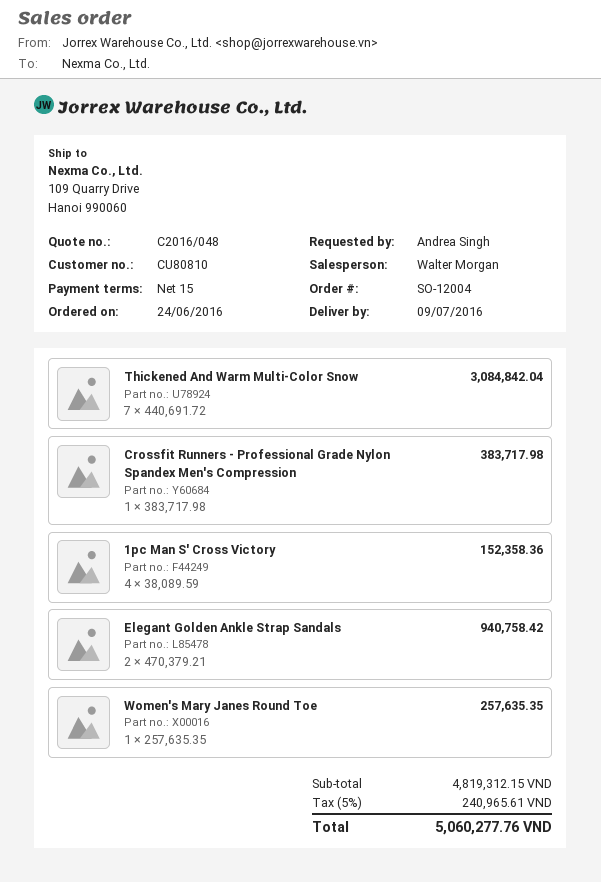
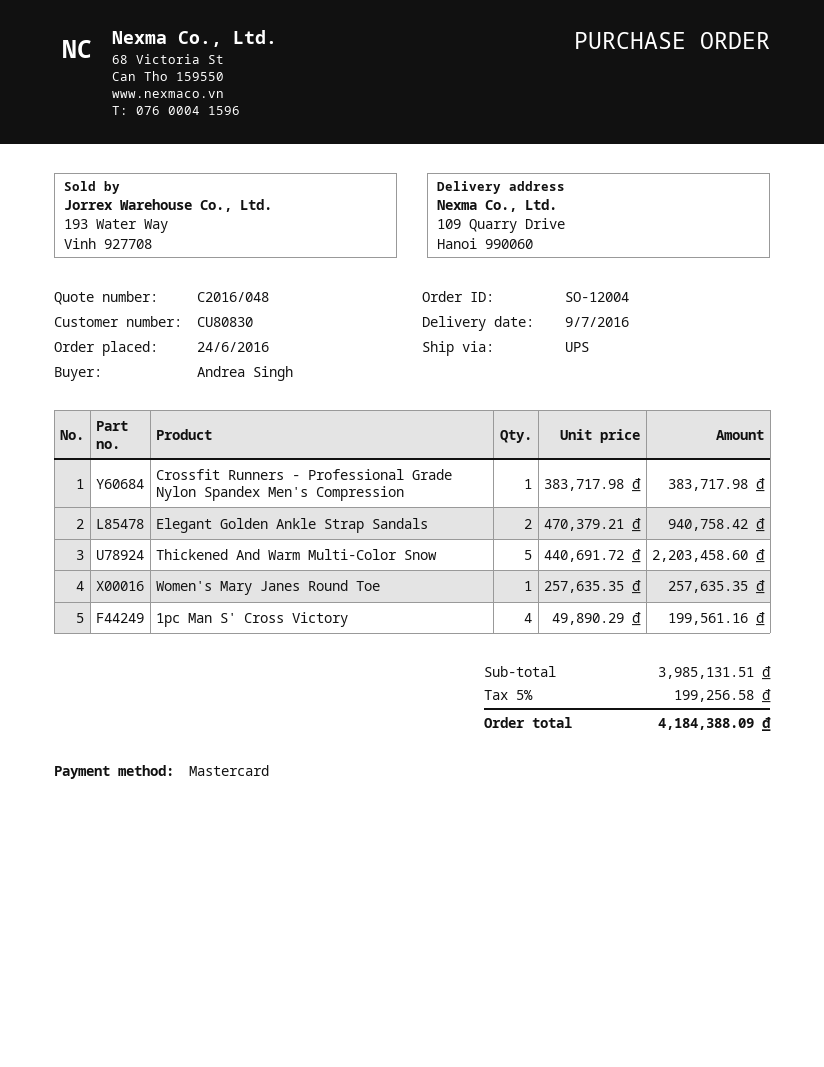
customer number: CU80810 -> CU80830
Thickened And Warm Multi-Color Snow: 7 x 440691.72 = 3084842.04 -> 5 x 440691.72 = 2203458.60
1pc Man S' Cross Victory: 4 x 38089.59 = 152358.36 -> 4 x 49890.29 = 199561.16
subtotal: 4819312.15 -> 3985131.51
tax: 5% = 240965.61 -> 5% = 199256.58
total: 5060277.76 -> 4184388.09

